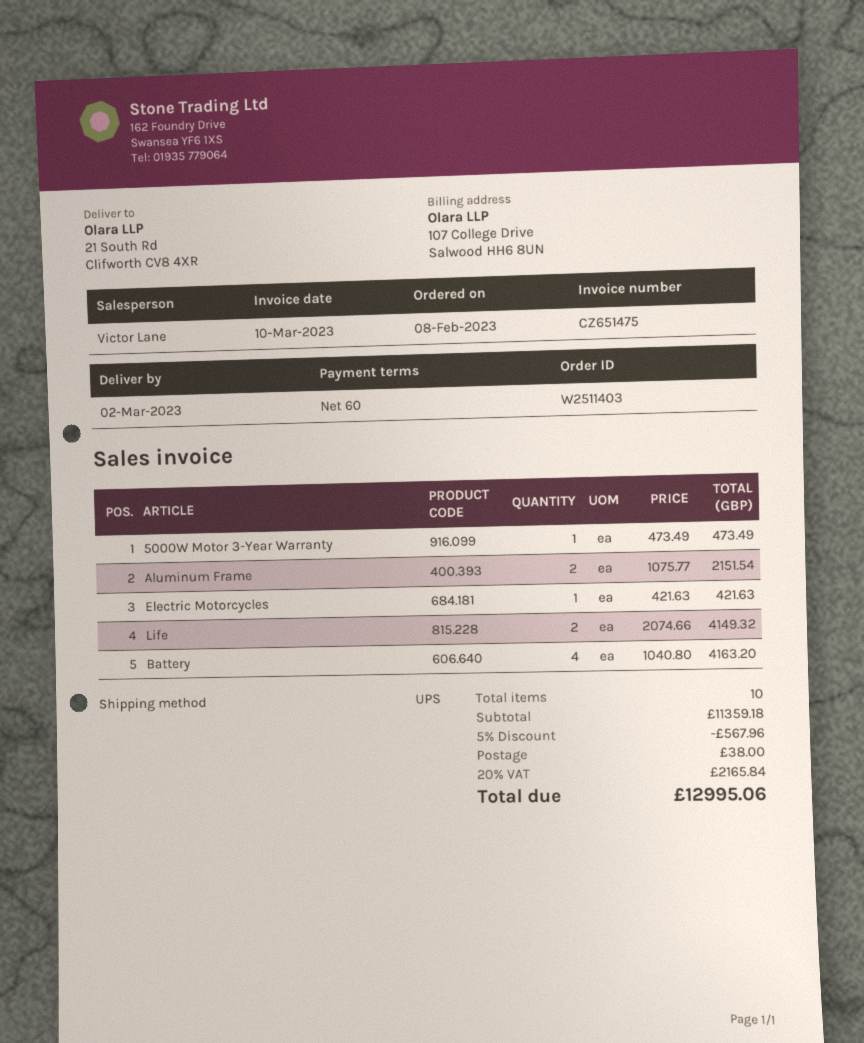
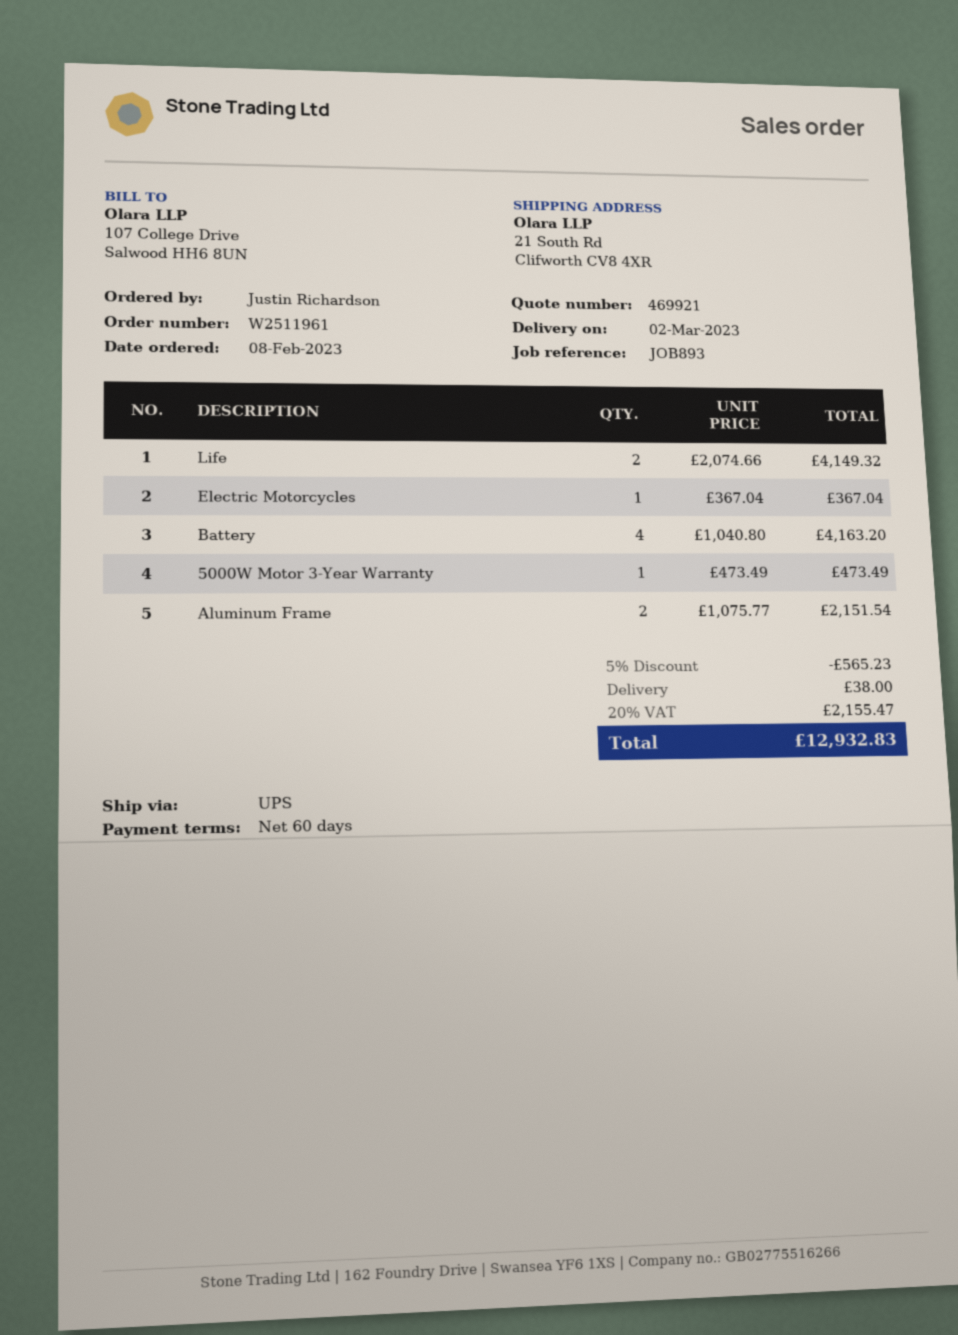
order number: W2511403 -> W2511961
Electric Motorcycles: 1 x 421.63 = 421.63 -> 1 x 367.04 = 367.04
discount: 5% = 567.96 -> 5% = 565.23
tax: 20% = 2165.84 -> 20% = 2155.47
total: 12995.06 -> 12932.83

